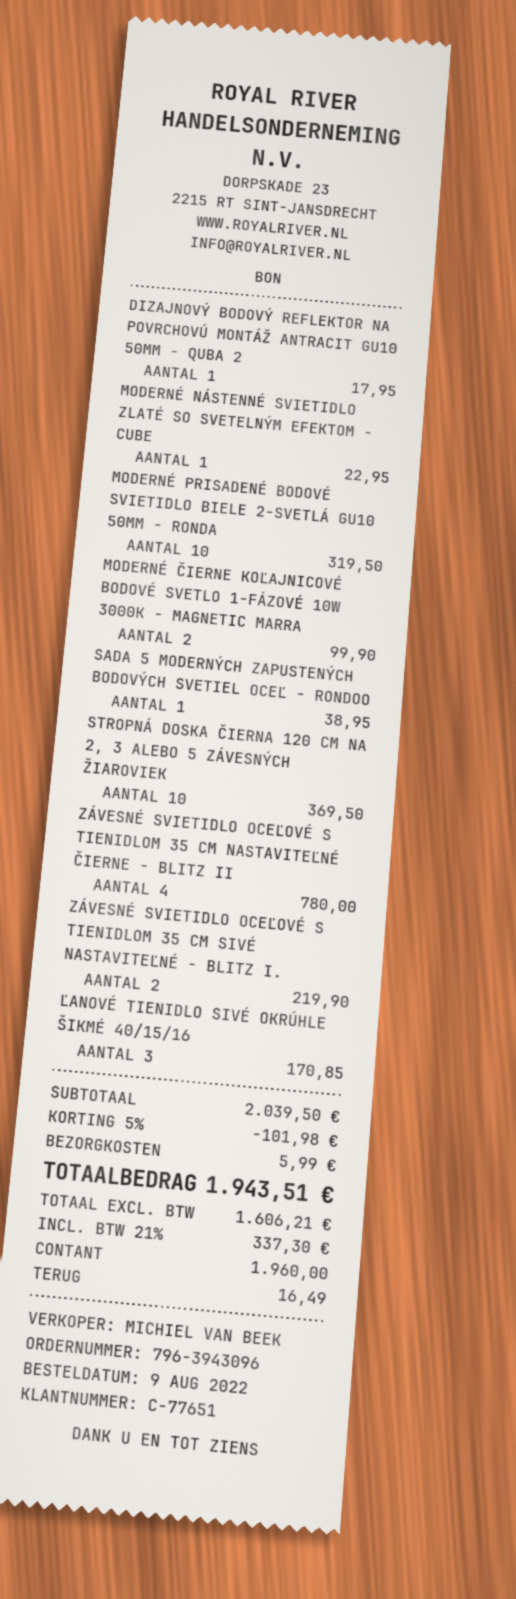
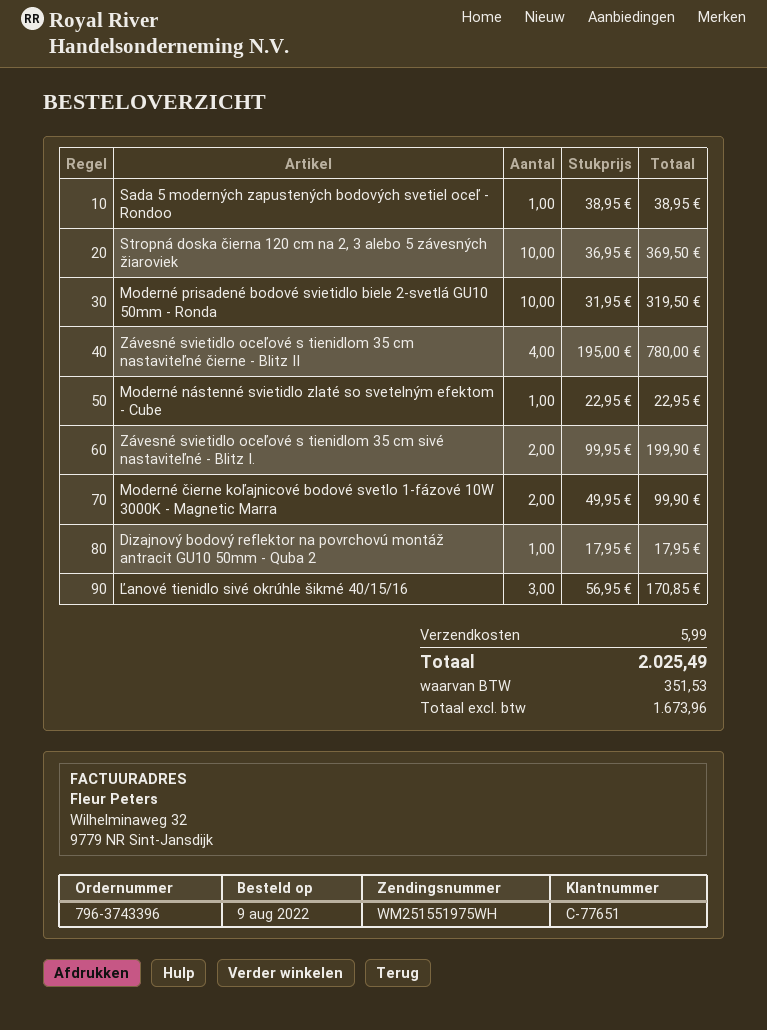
order number: 796-3943096 -> 796-3743396
ZÁVESNÉ SVIETIDLO OCEĽOVÉ S TIENIDLOM 35 CM SIVÉ NASTAVITEĽNÉ - BLITZ I.: 2 for 219.90 -> 2 for 199.90
discount: 5% = 101.98 -> none
net: 1606.21 -> 1673.96
tax: 337.30 -> 351.53
total: 1943.51 -> 2025.49

